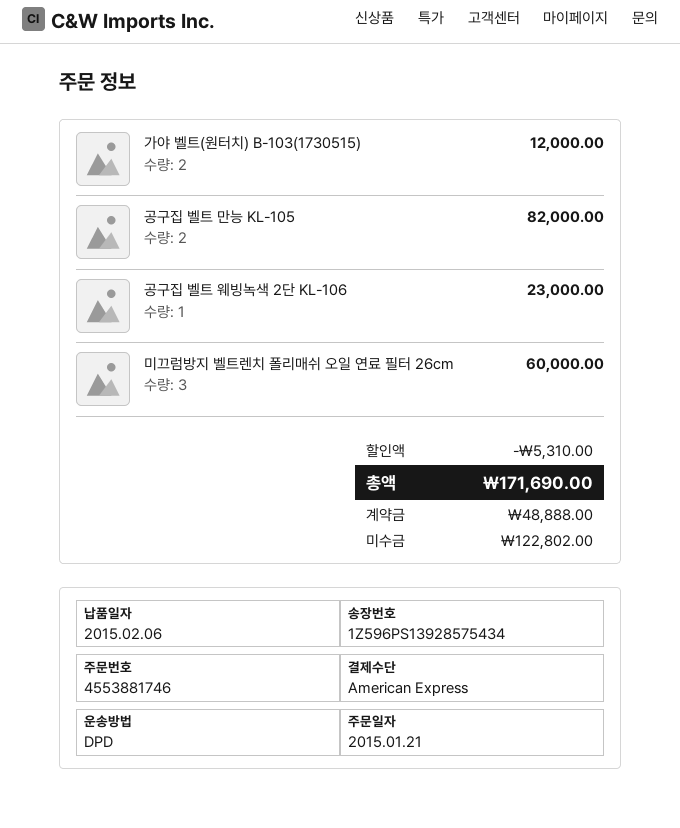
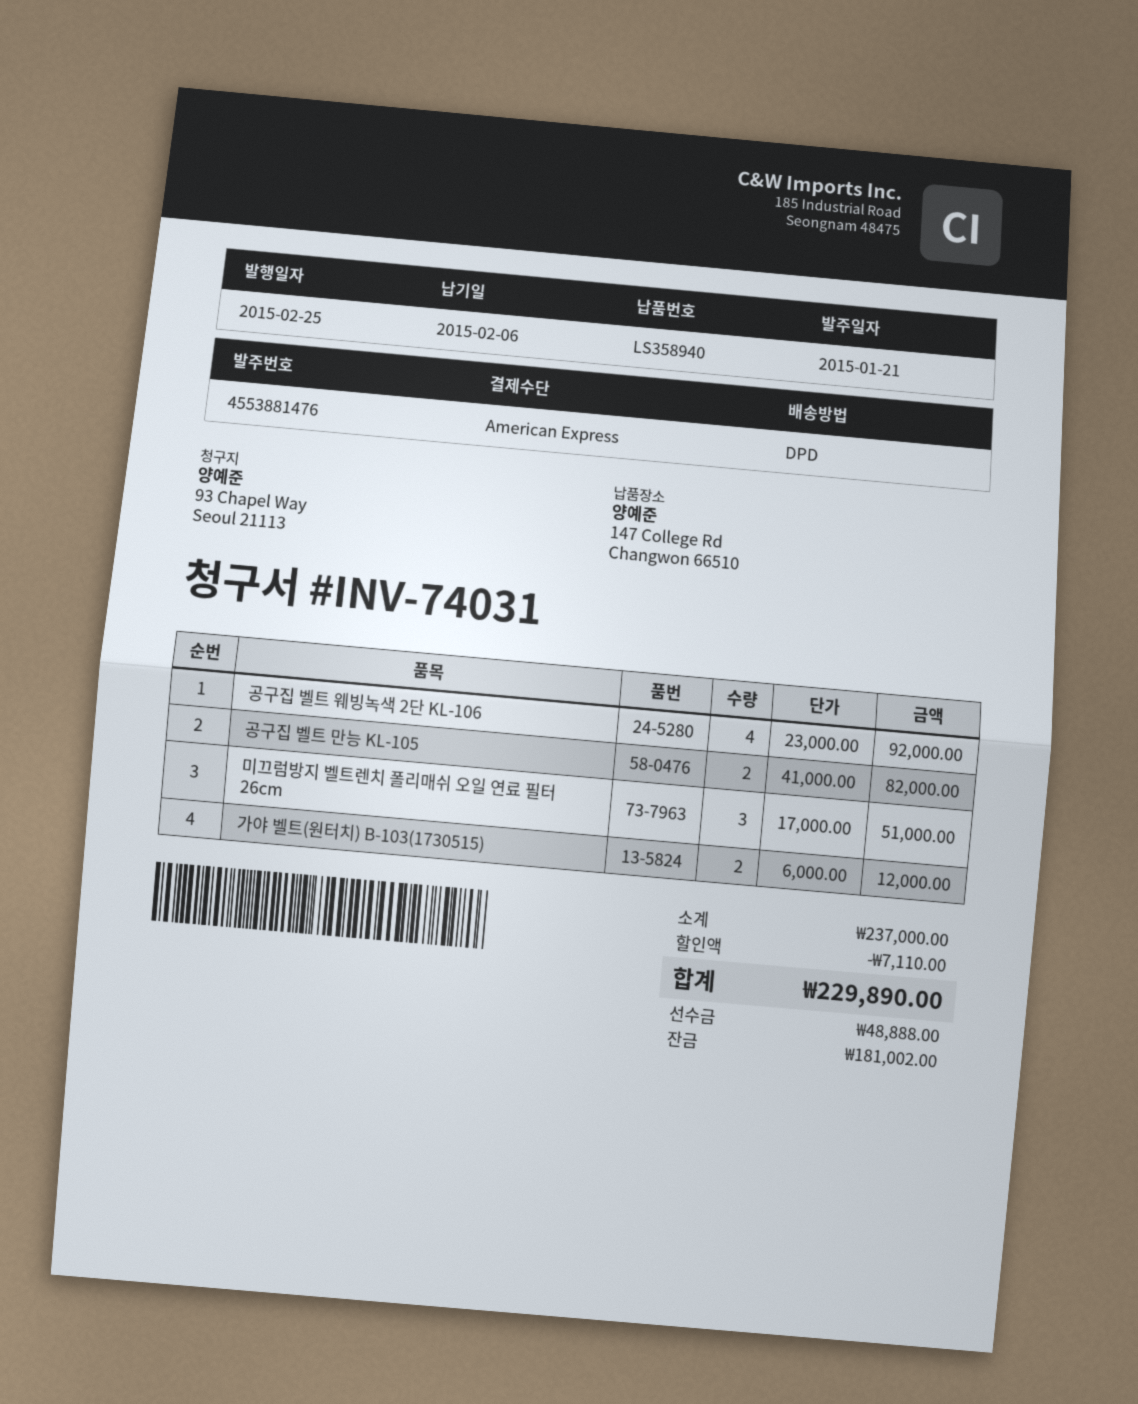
order number: 4553881746 -> 4553881476
공구집 벨트 웨빙녹색 2단 KL-106: 1 for 23000.00 -> 4 for 92000.00
미끄럼방지 벨트렌치 폴리매쉬 오일 연료 필터 26cm: 3 for 60000.00 -> 3 for 51000.00
discount: 5310.00 -> 7110.00
total: 171690.00 -> 229890.00
balance: 122802.00 -> 181002.00

